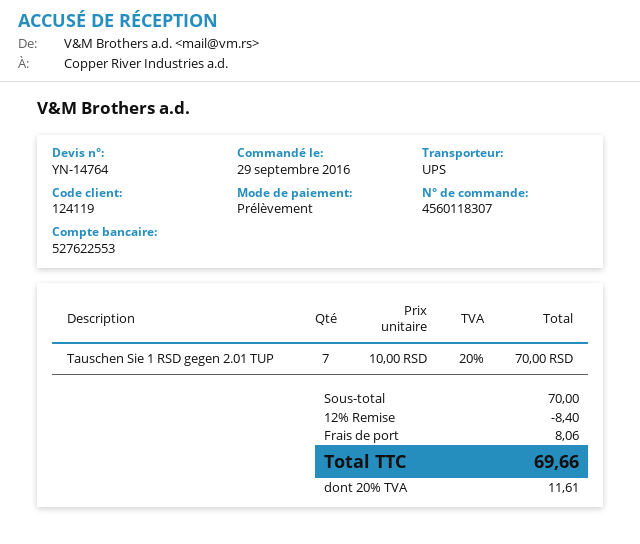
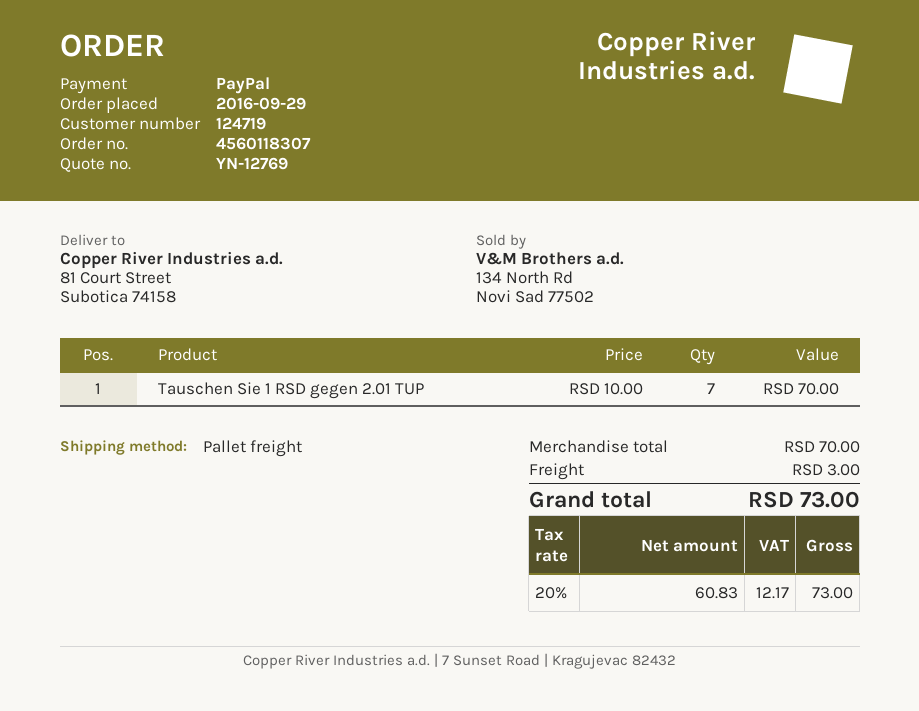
quote number: YN-14764 -> YN-12769
customer number: 124119 -> 124719
payment method: direct debit -> PayPal
shipping method: UPS -> pallet freight
discount: 12% = 8.40 -> none
shipping: 8.06 -> 3.00
tax: 20% = 11.61 -> 20% = 12.17
total: 69.66 -> 73.00

